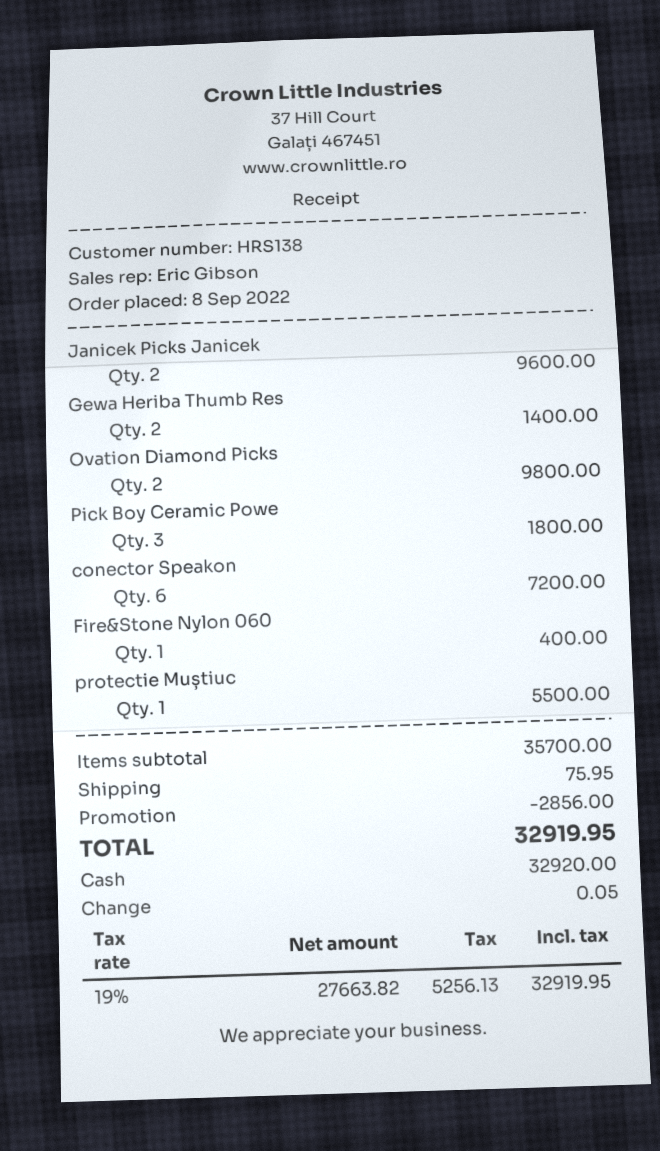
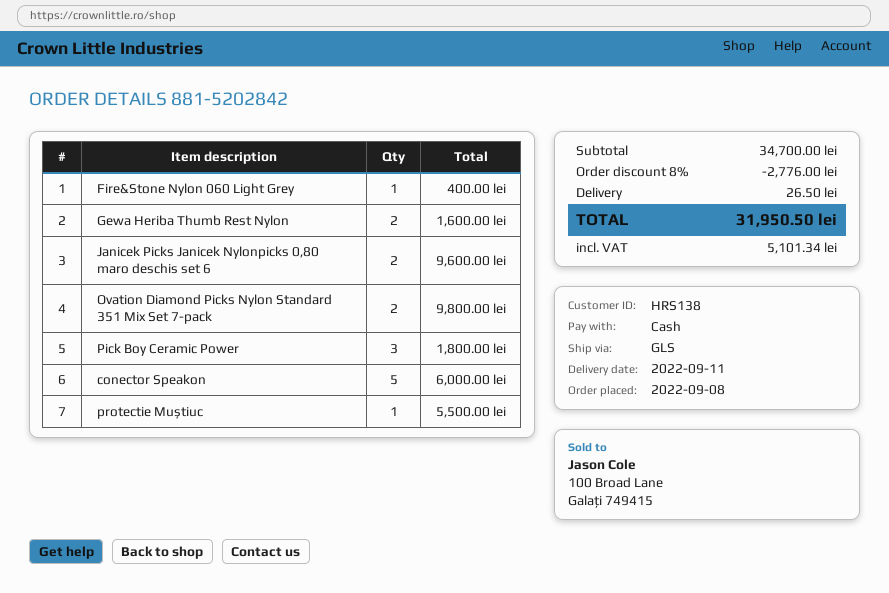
Gewa Heriba Thumb Res: 2 for 1400.00 -> 2 for 1600.00
conector Speakon: 6 for 7200.00 -> 5 for 6000.00
subtotal: 35700.00 -> 34700.00
discount: 2856.00 -> 2776.00
shipping: 75.95 -> 26.50
tax: 5256.13 -> 5101.34
total: 32919.95 -> 31950.50

